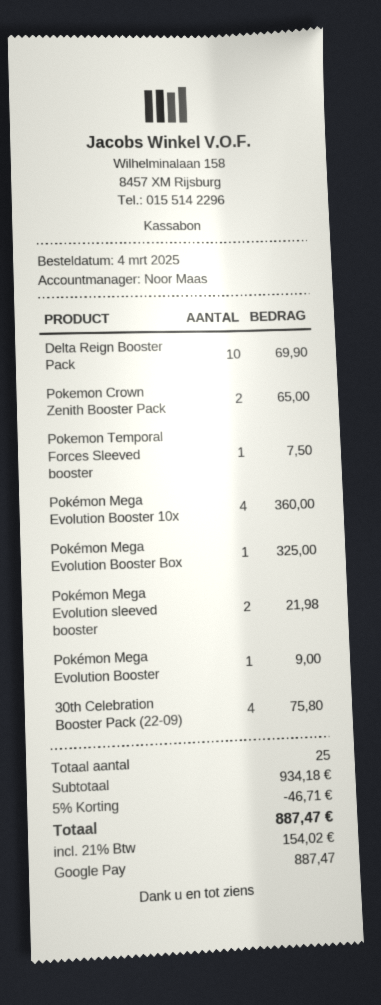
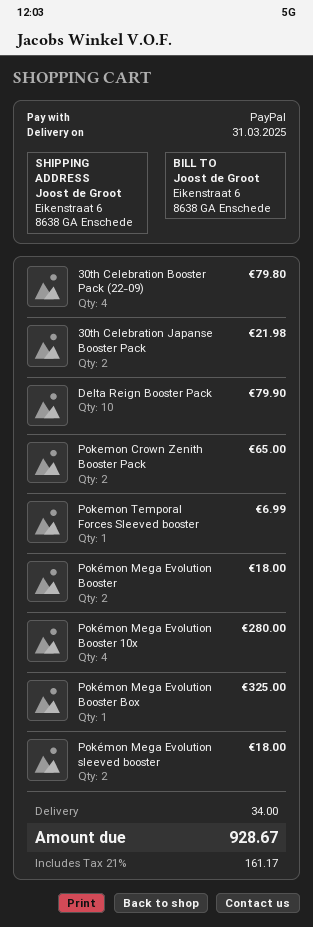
payment method: Google Pay -> PayPal
Delta Reign Booster Pack: 10 for 69.90 -> 10 for 79.90
Pokemon Temporal Forces Sleeved booster: 1 for 7.50 -> 1 for 6.99
Pokémon Mega Evolution Booster 10x: 4 for 360.00 -> 4 for 280.00
Pokémon Mega Evolution sleeved booster: 2 for 21.98 -> 2 for 18.00
Pokémon Mega Evolution Booster: 1 for 9.00 -> 2 for 18.00
30th Celebration Booster Pack (22-09): 4 for 75.80 -> 4 for 79.80
30th Celebration Japanse Booster Pack: none -> 2 for 21.98
discount: 5% = 46.71 -> none
shipping: none -> 34.00
tax: 21% = 154.02 -> 21% = 161.17
total: 887.47 -> 928.67

